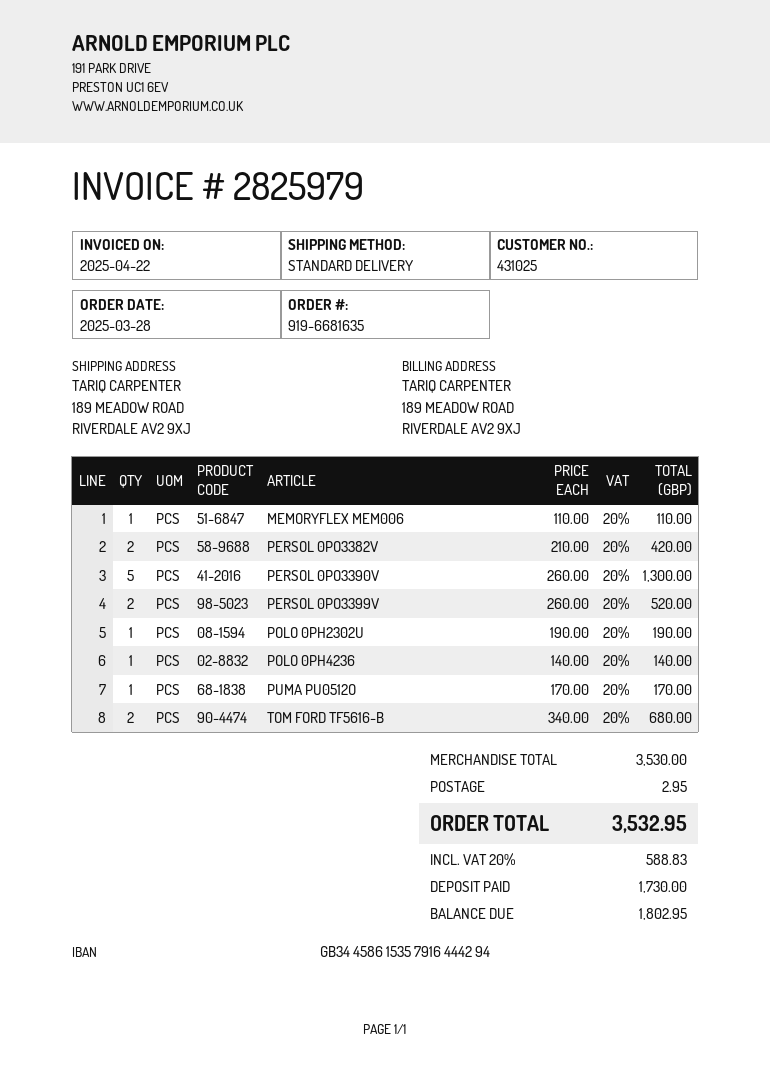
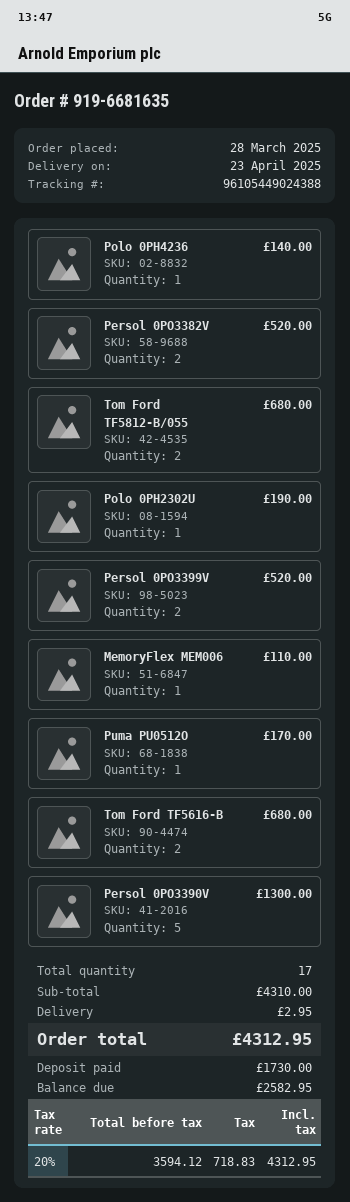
PERSOL 0PO3382V: 2 for 420.00 -> 2 for 520.00
Tom Ford TF5812-B/055: none -> 2 for 680.00
subtotal: 3530.00 -> 4310.00
tax: 20% = 588.83 -> 20% = 718.83
total: 3532.95 -> 4312.95
balance: 1802.95 -> 2582.95

